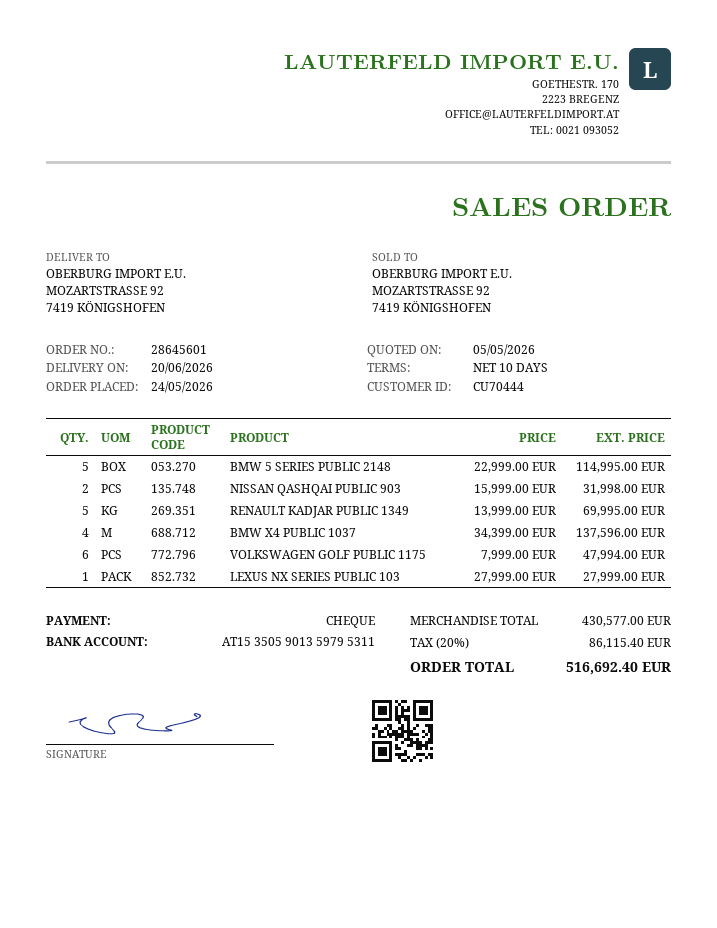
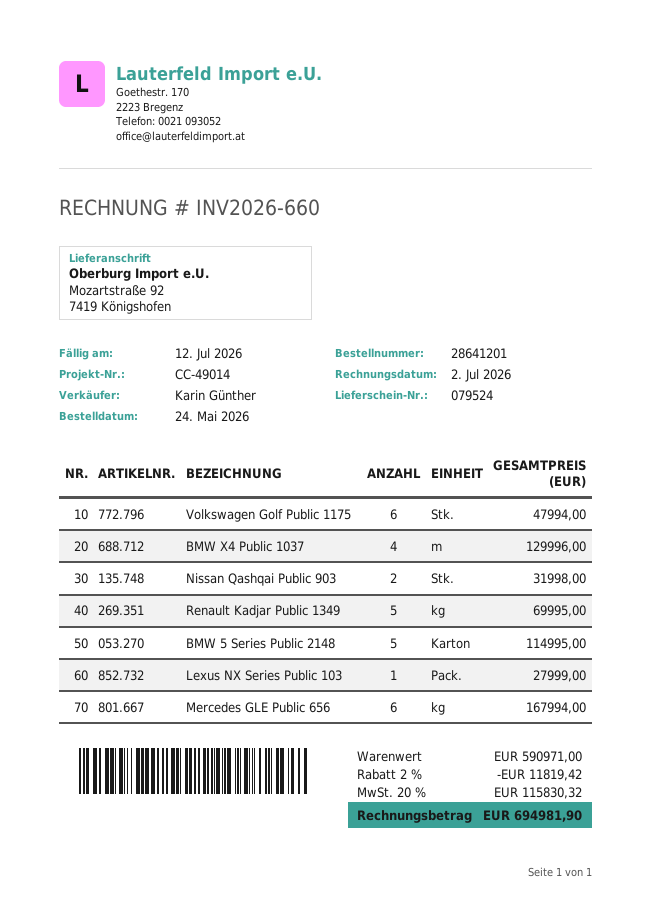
order number: 28645601 -> 28641201
BMW X4 PUBLIC 1037: 4 for 137596.00 -> 4 for 129996.00
Mercedes GLE Public 656: none -> 6 for 167994.00
subtotal: 430577.00 -> 590971.00
discount: none -> 2% = 11819.42
tax: 20% = 86115.40 -> 20% = 115830.32
total: 516692.40 -> 694981.90

